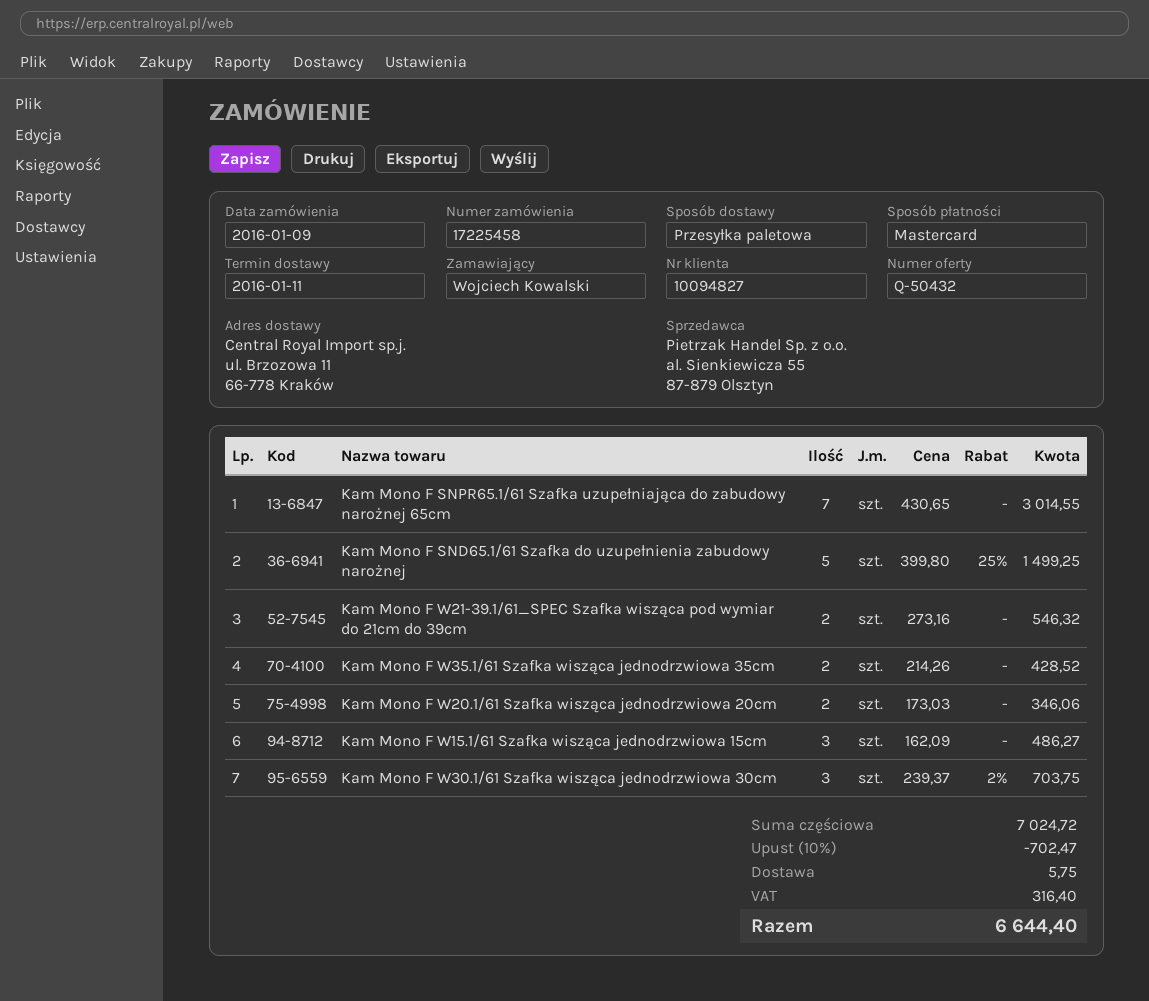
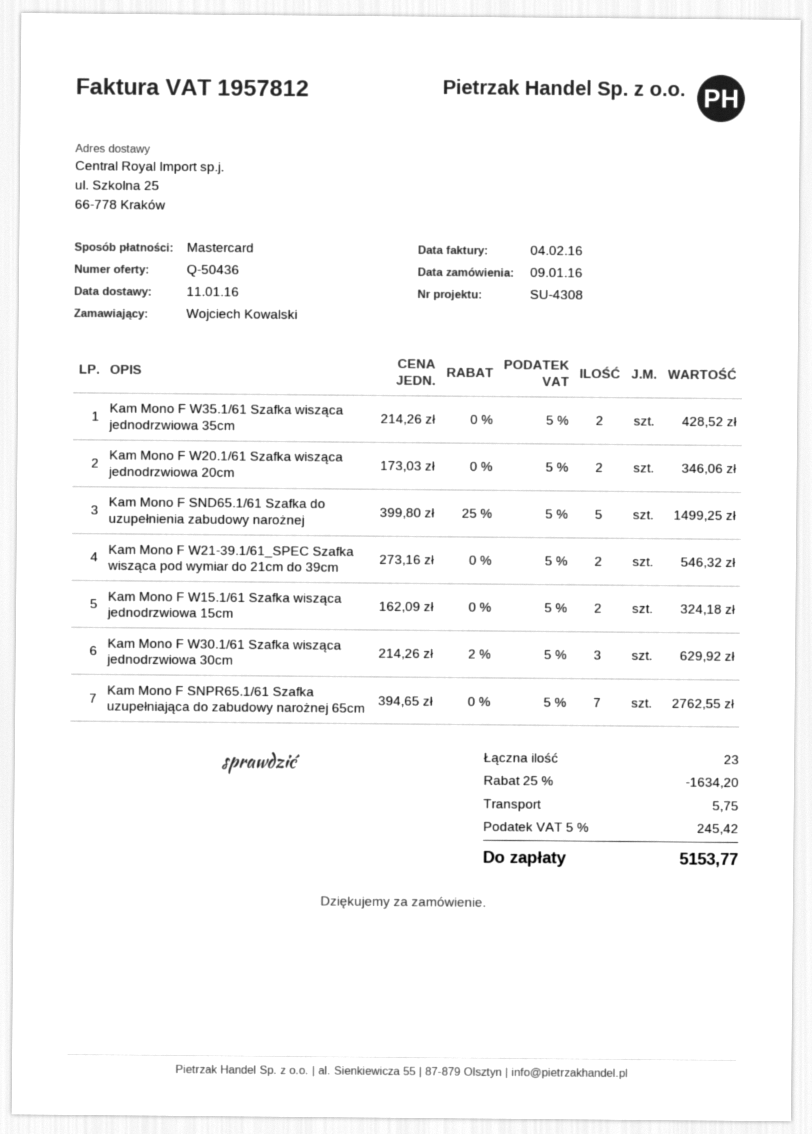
quote number: Q-50432 -> Q-50436
ship to: ul. Brzozowa 11, 66-778 Kraków -> ul. Szkolna 25, 66-778 Kraków
Kam Mono F SNPR65.1/61 Szafka uzupełniająca do zabudowy narożnej 65cm: 7 x 430.65 = 3014.55 -> 7 x 394.65 = 2762.55
Kam Mono F W15.1/61 Szafka wisząca jednodrzwiowa 15cm: 3 x 162.09 = 486.27 -> 2 x 162.09 = 324.18
Kam Mono F W30.1/61 Szafka wisząca jednodrzwiowa 30cm: 3 x 239.37 - 2% = 703.75 -> 3 x 214.26 - 2% = 629.92
discount: 10% = 702.47 -> 25% = 1634.20
tax: 316.40 -> 245.42
total: 6644.40 -> 5153.77

